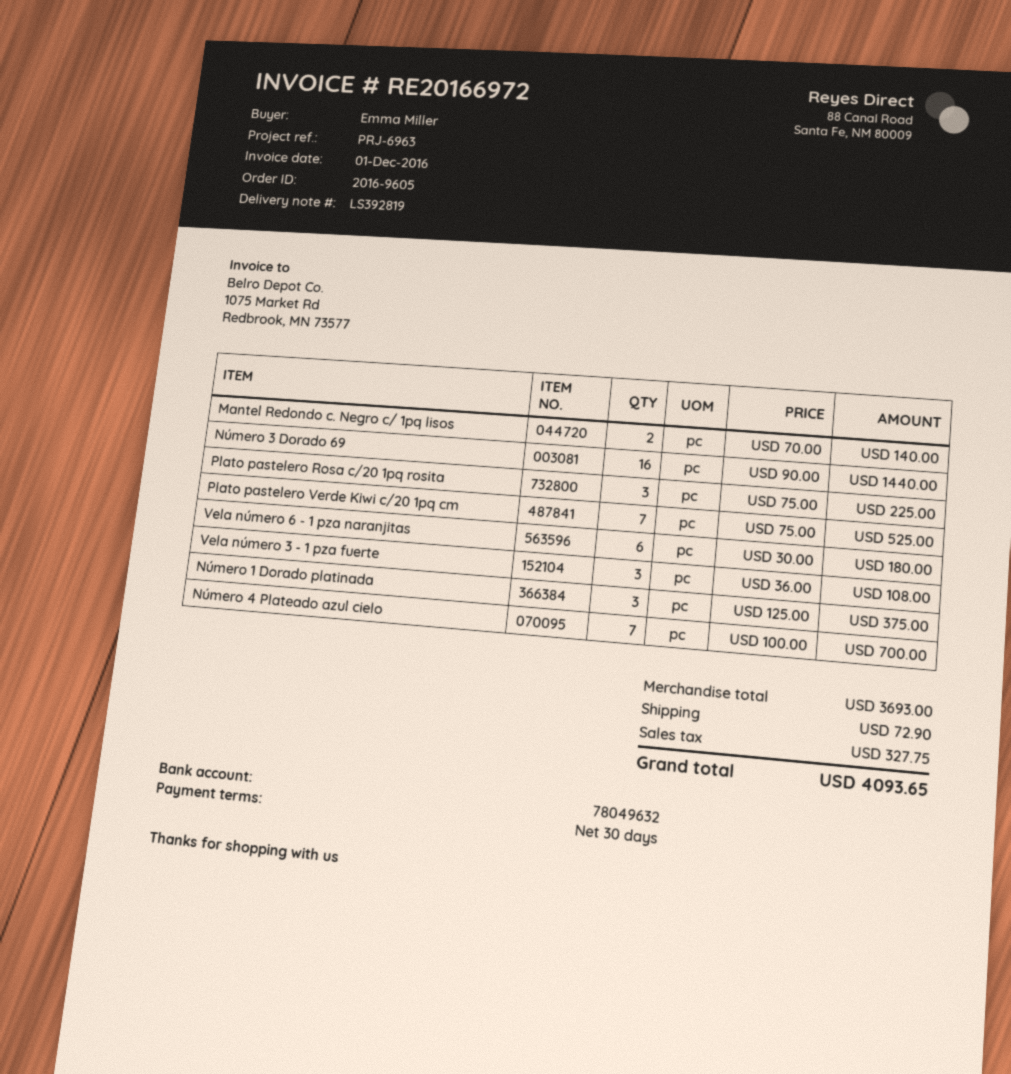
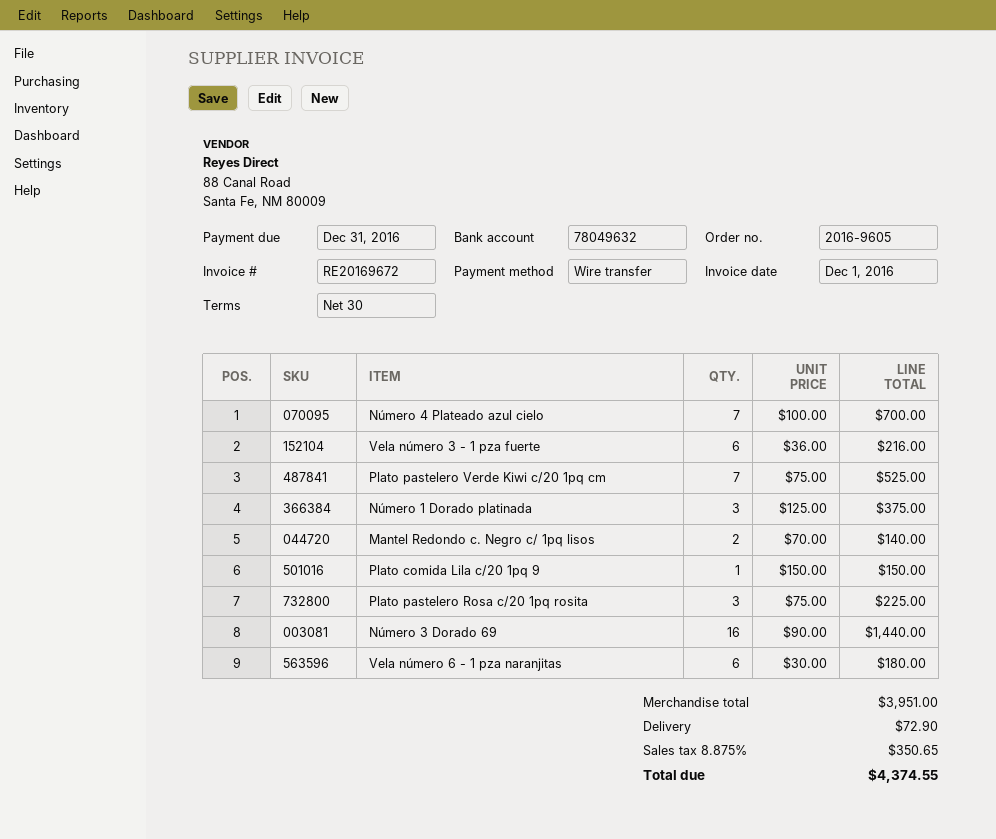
invoice number: RE20166972 -> RE20169672
Vela número 3 - 1 pza fuerte: 3 x 36.00 = 108.00 -> 6 x 36.00 = 216.00
Plato comida Lila c/20 1pq 9: none -> 1 x 150.00 = 150.00
subtotal: 3693.00 -> 3951.00
tax: 327.75 -> 350.65
total: 4093.65 -> 4374.55

